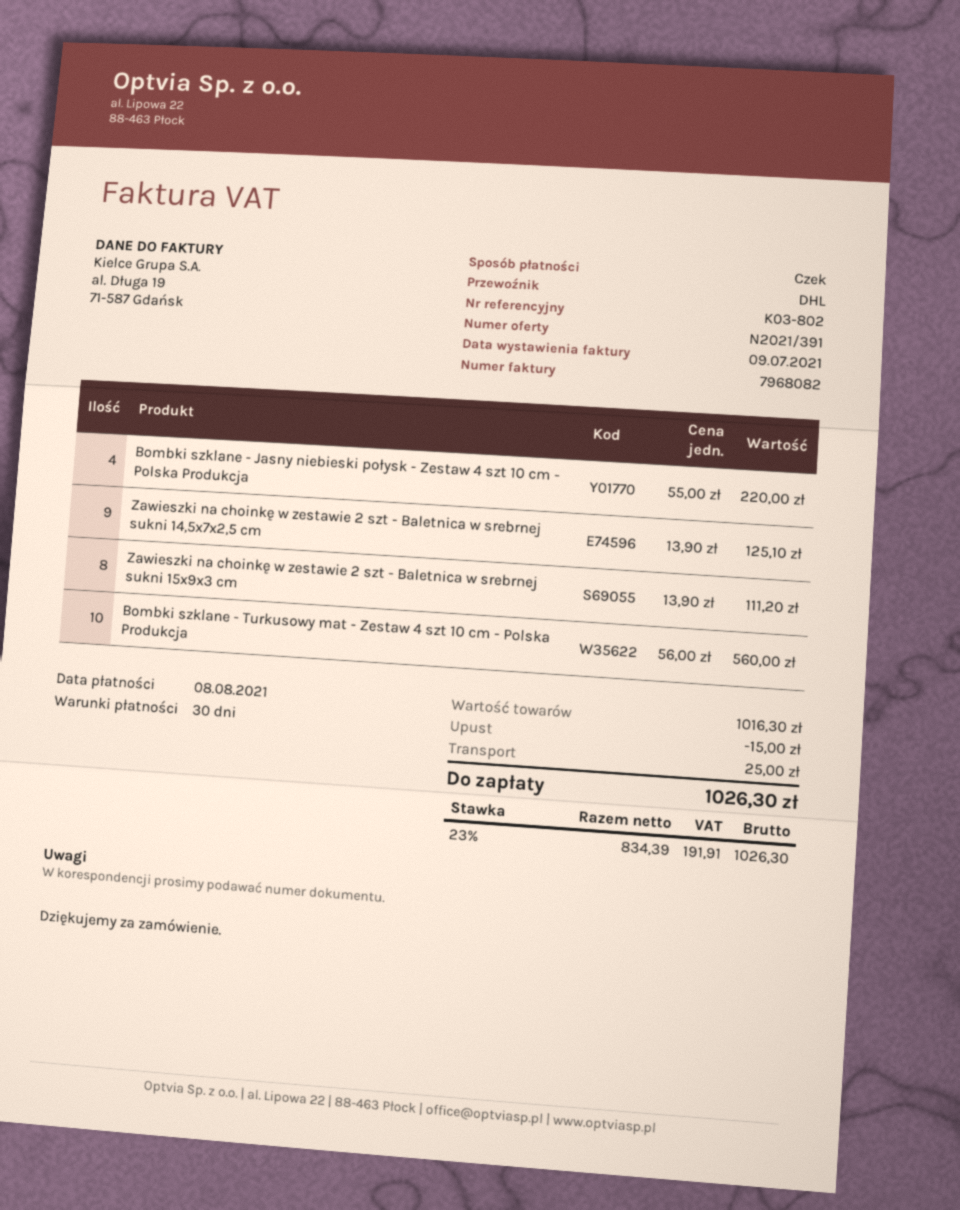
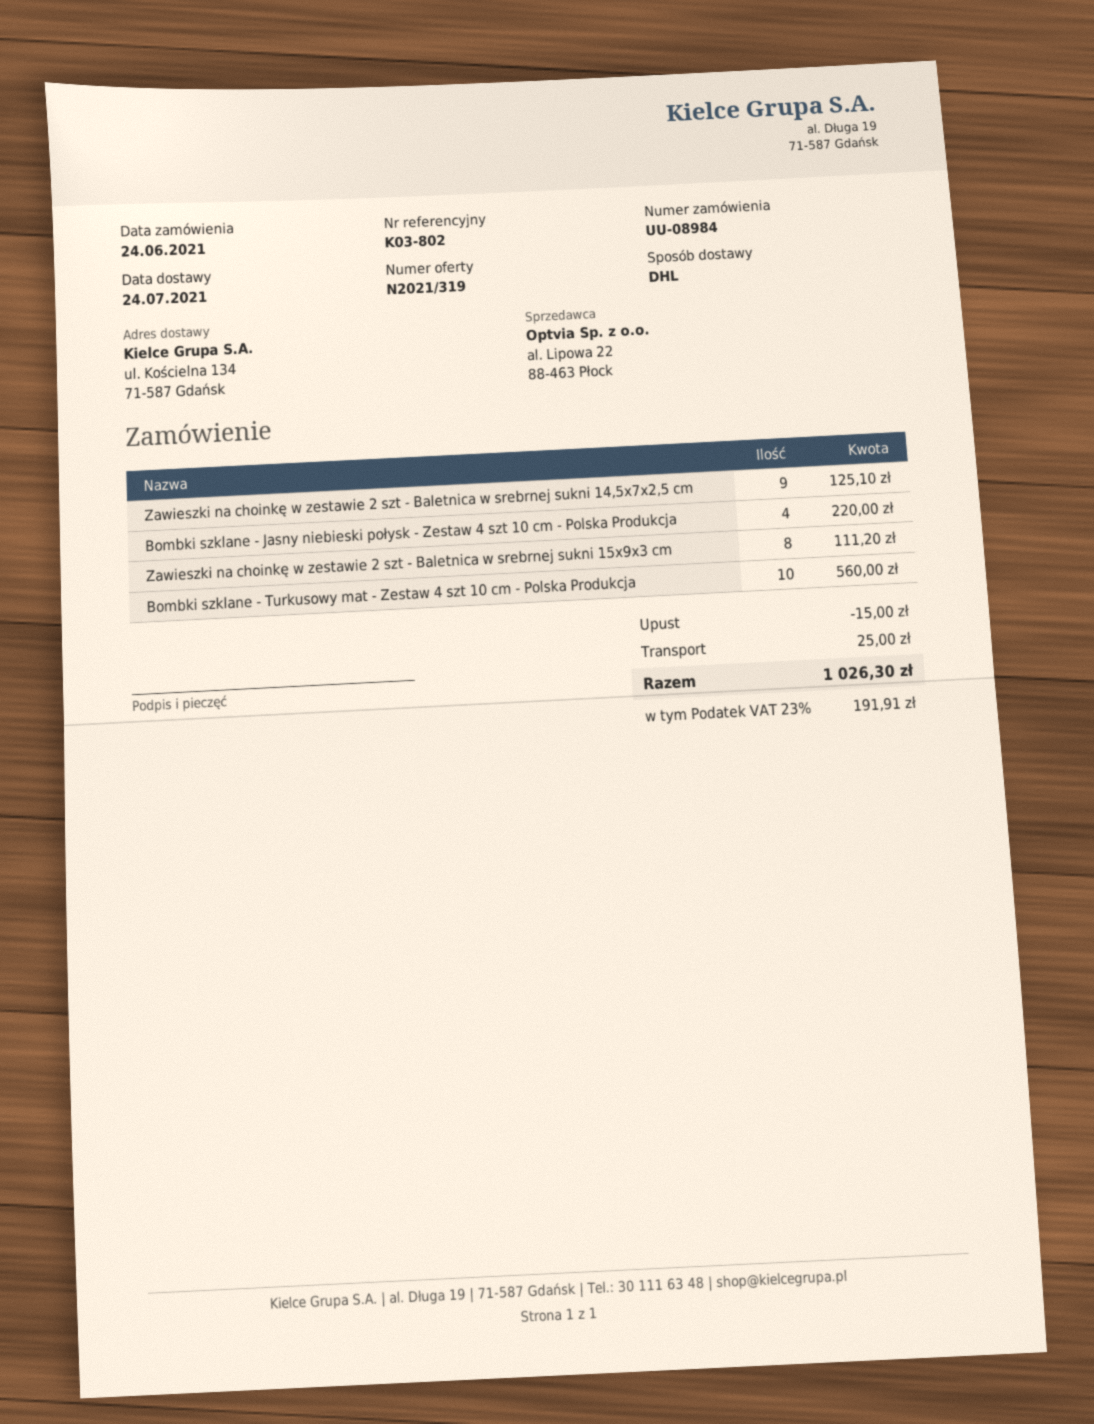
quote number: N2021/391 -> N2021/319

